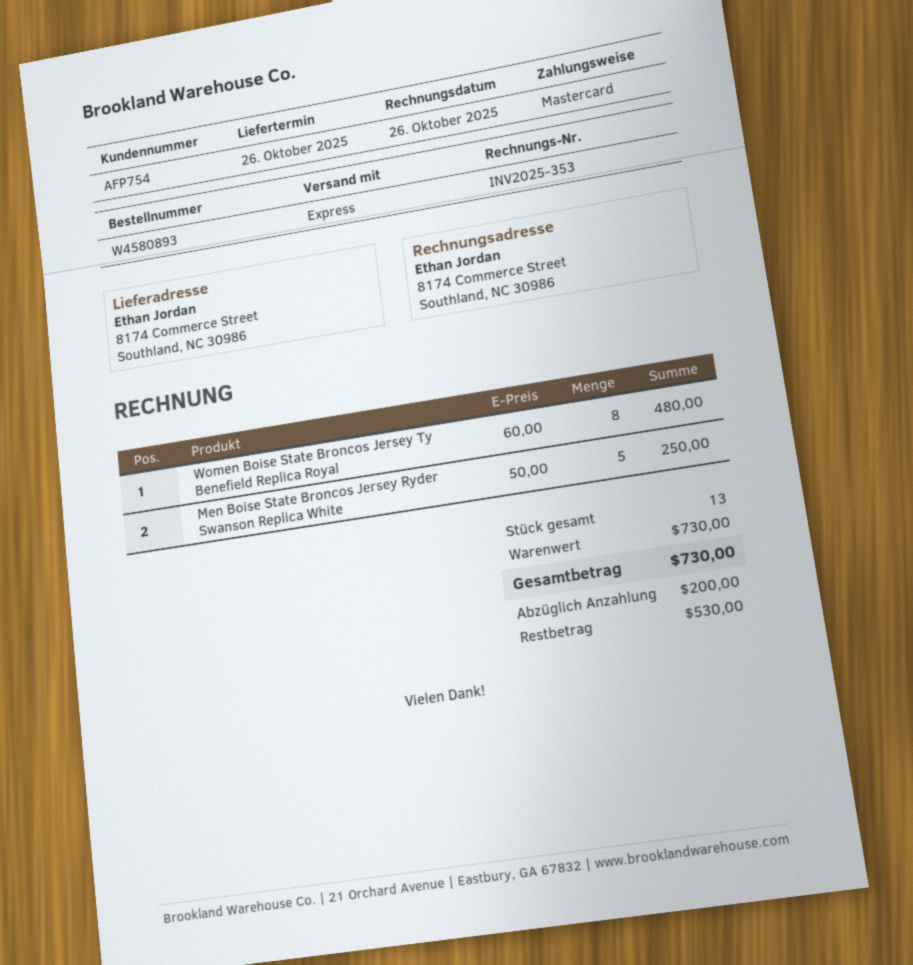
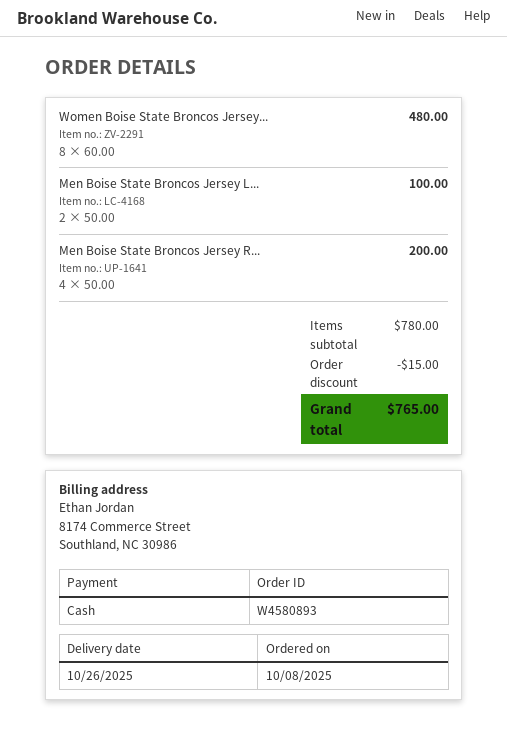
payment method: Mastercard -> cash
Men Boise State Broncos Jersey Ryder Swanson Replica White: 5 x 50.00 = 250.00 -> 4 x 50.00 = 200.00
Men Boise State Broncos Jersey L...: none -> 2 x 50.00 = 100.00
subtotal: 730.00 -> 780.00
discount: none -> 15.00
total: 730.00 -> 765.00

